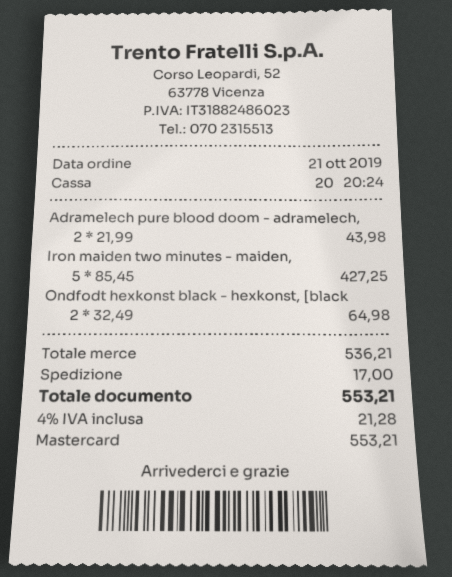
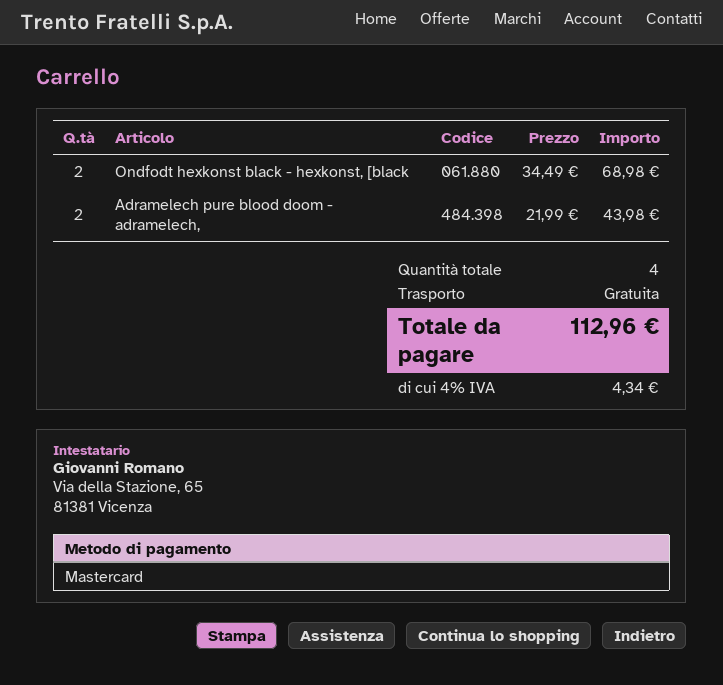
Iron maiden two minutes - maiden,: 5 x 85.45 = 427.25 -> none
Ondfodt hexkonst black - hexkonst, [black: 2 x 32.49 = 64.98 -> 2 x 34.49 = 68.98
shipping: 17.00 -> 0.00
tax: 4% = 21.28 -> 4% = 4.34
total: 553.21 -> 112.96

